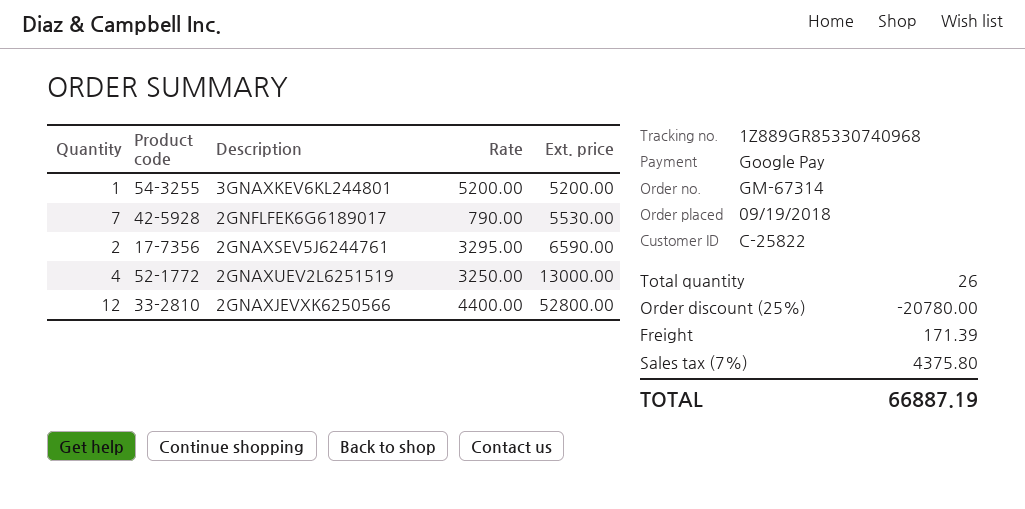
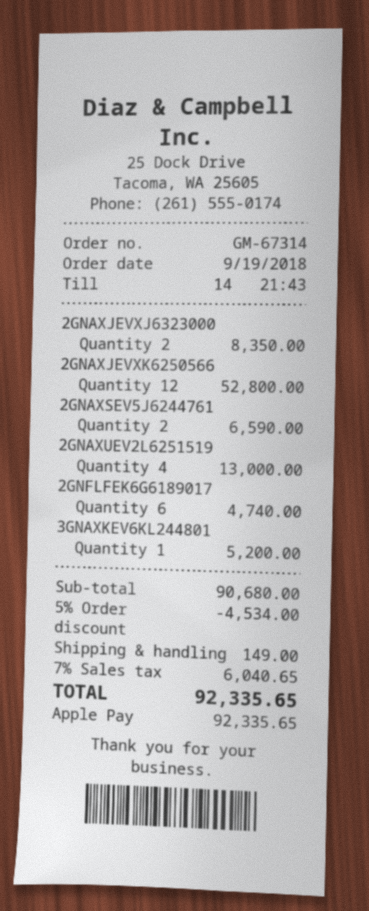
payment method: Google Pay -> Apple Pay
2GNFLFEK6G6189017: 7 for 5530.00 -> 6 for 4740.00
2GNAXJEVXJ6323000: none -> 2 for 8350.00
discount: 25% = 20780.00 -> 5% = 4534.00
shipping: 171.39 -> 149.00
tax: 7% = 4375.80 -> 7% = 6040.65
total: 66887.19 -> 92335.65

